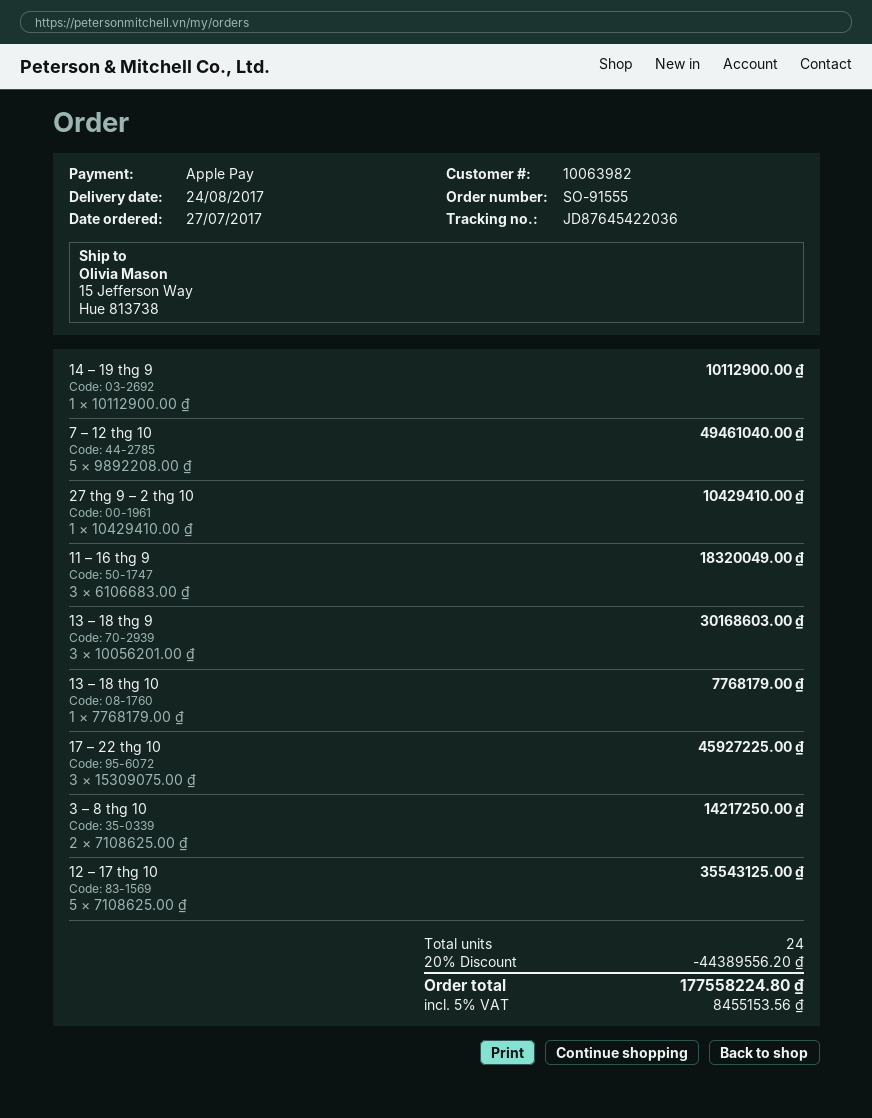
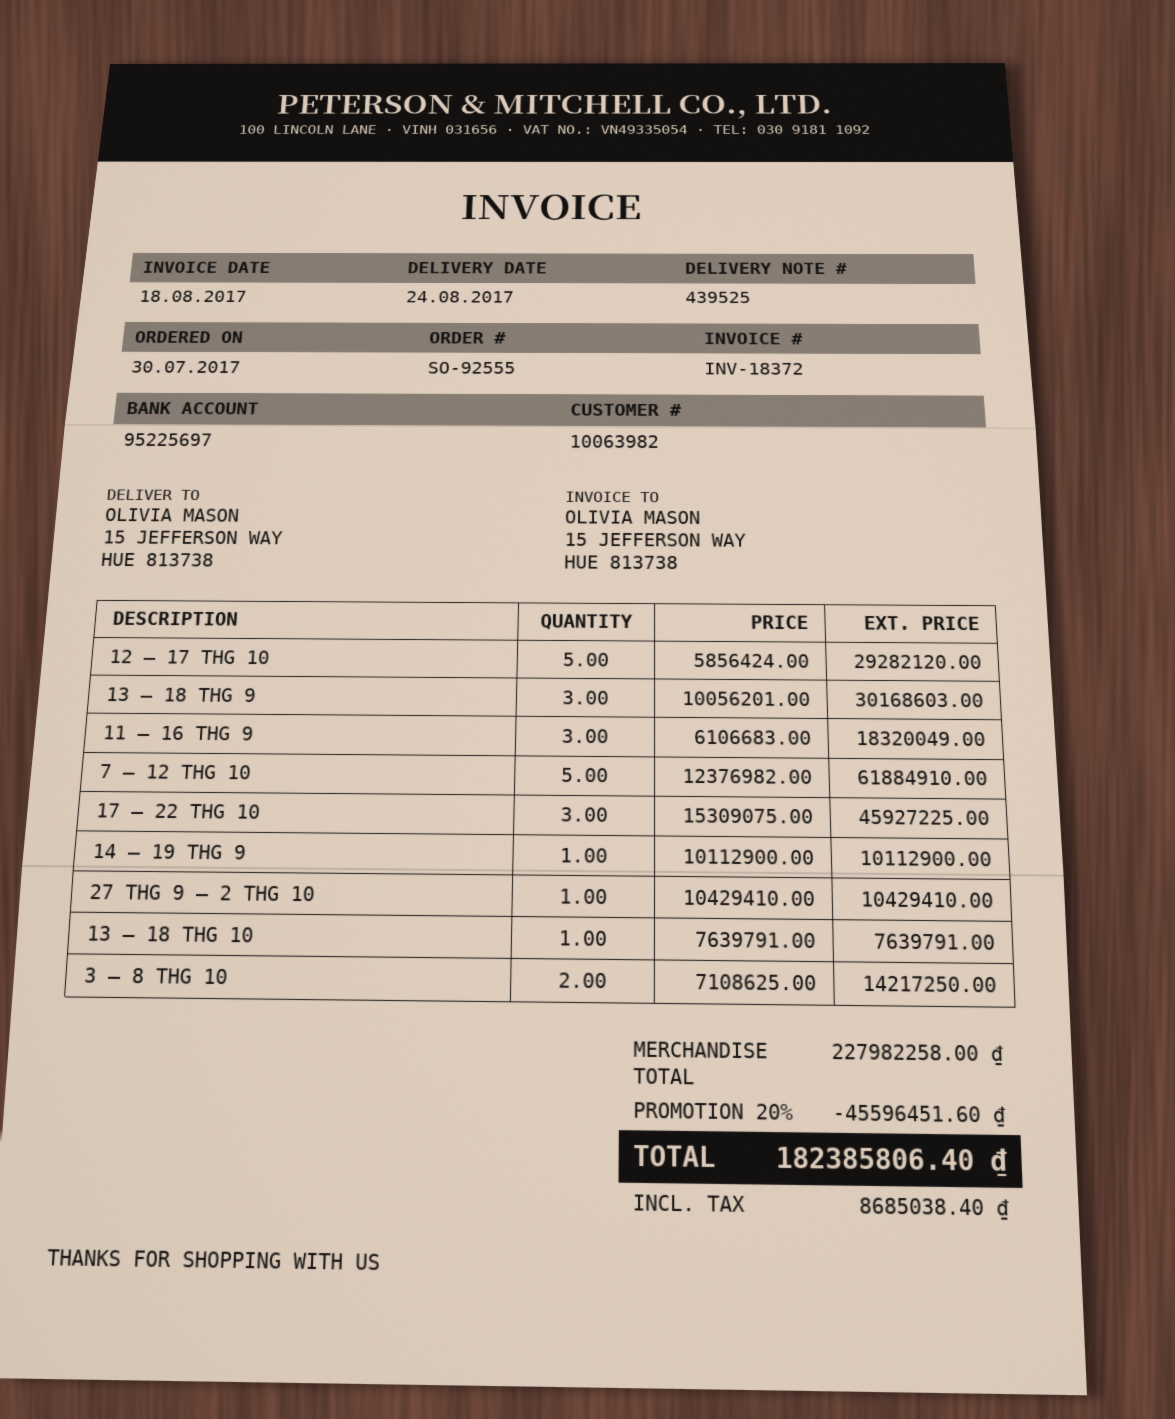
order number: SO-91555 -> SO-92555
order date: 2017-07-27 -> 2017-07-30
7 – 12 thg 10: 5 x 9892208.00 = 49461040.00 -> 5 x 12376982.00 = 61884910.00
13 – 18 thg 10: 1 x 7768179.00 = 7768179.00 -> 1 x 7639791.00 = 7639791.00
12 – 17 thg 10: 5 x 7108625.00 = 35543125.00 -> 5 x 5856424.00 = 29282120.00
discount: 20% = 44389556.20 -> 20% = 45596451.60
tax: 8455153.56 -> 8685038.40
total: 177558224.80 -> 182385806.40

